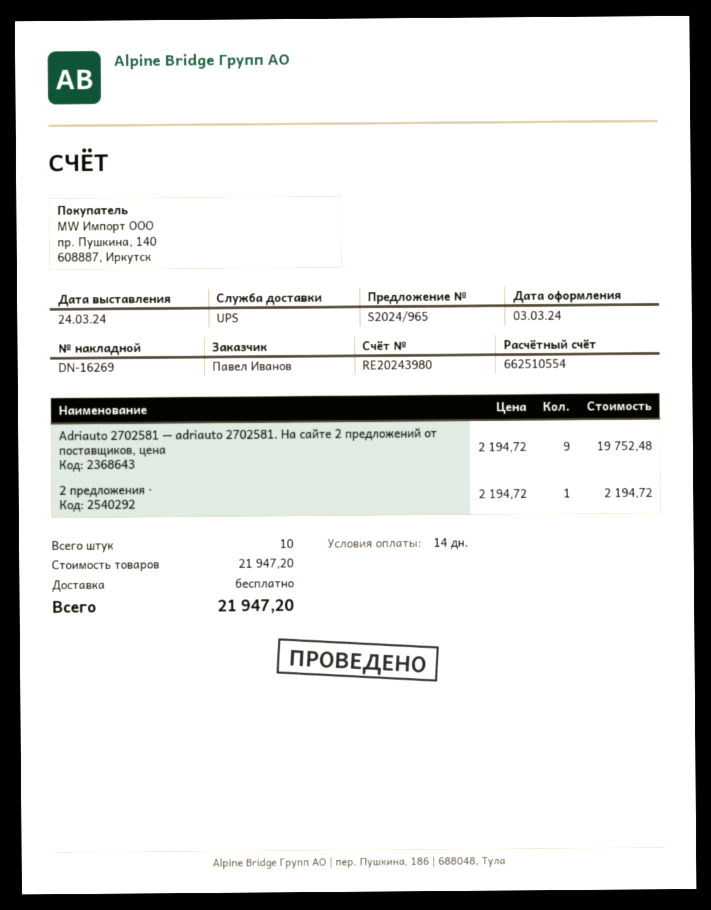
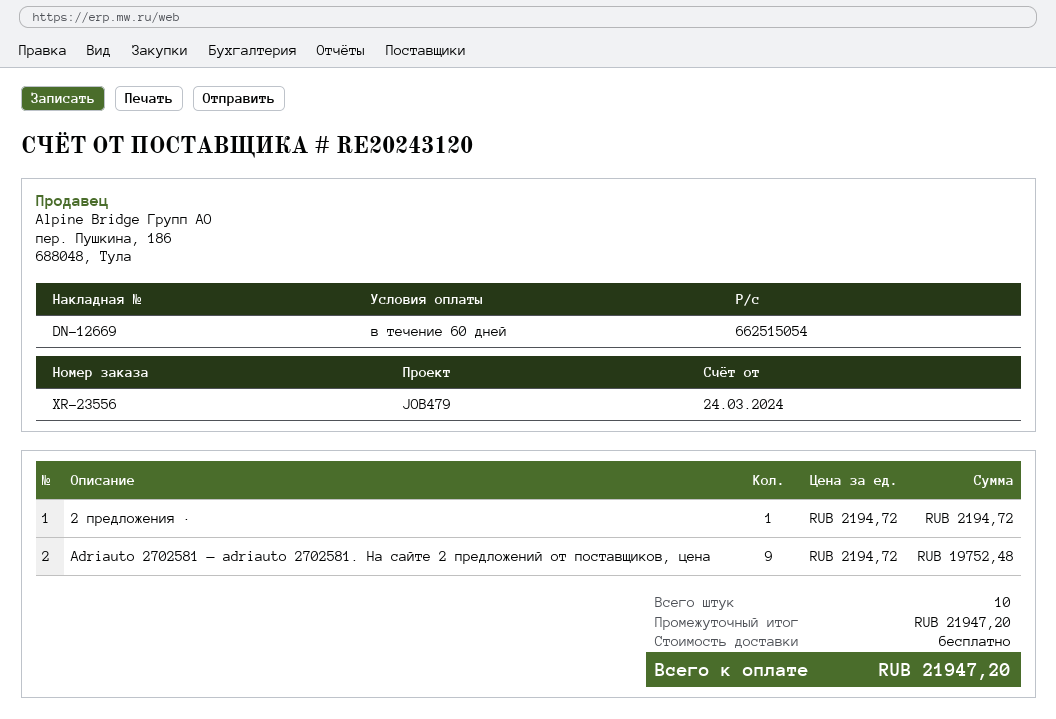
delivery note number: DN-16269 -> DN-12669
invoice number: RE20243980 -> RE20243120
payment terms: 14 days -> 60 days
bank account: 662510554 -> 662515054

